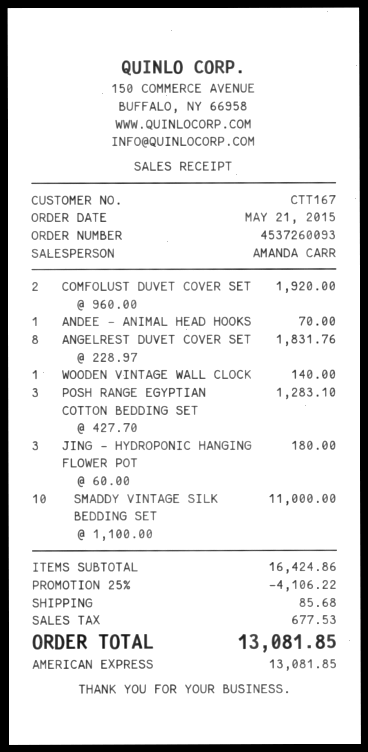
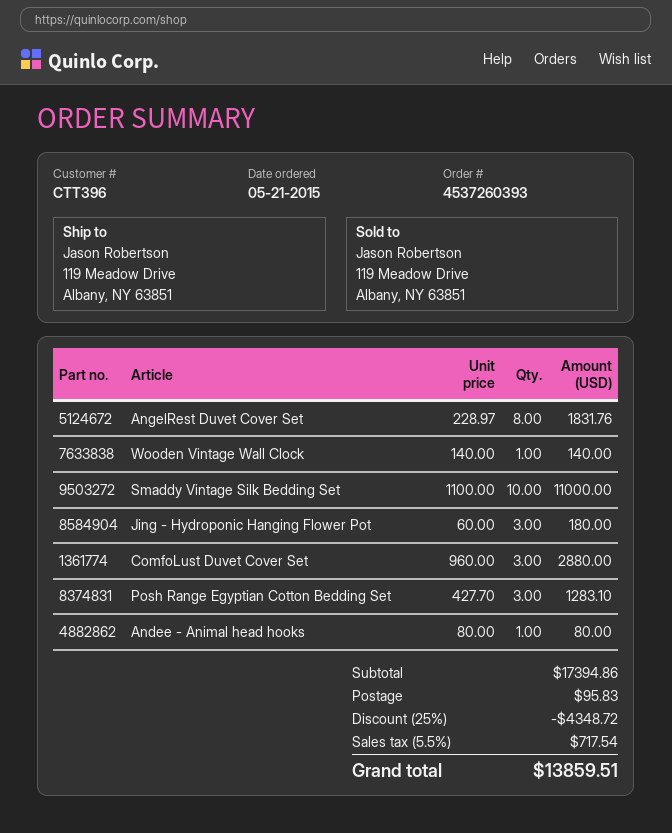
order number: 4537260093 -> 4537260393
customer number: CTT167 -> CTT396
COMFOLUST DUVET COVER SET: 2 x 960.00 = 1920.00 -> 3 x 960.00 = 2880.00
ANDEE - ANIMAL HEAD HOOKS: 1 x 70.00 = 70.00 -> 1 x 80.00 = 80.00
subtotal: 16424.86 -> 17394.86
discount: 25% = 4106.22 -> 25% = 4348.72
shipping: 85.68 -> 95.83
tax: 677.53 -> 717.54
total: 13081.85 -> 13859.51

